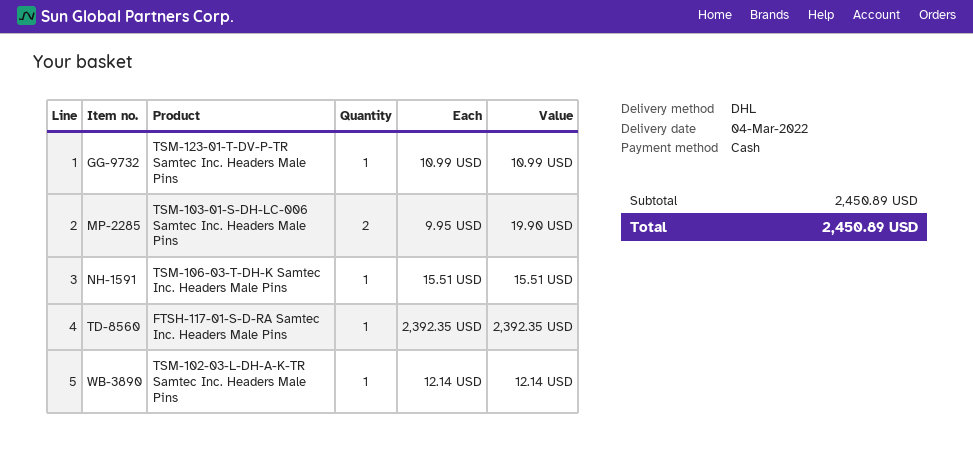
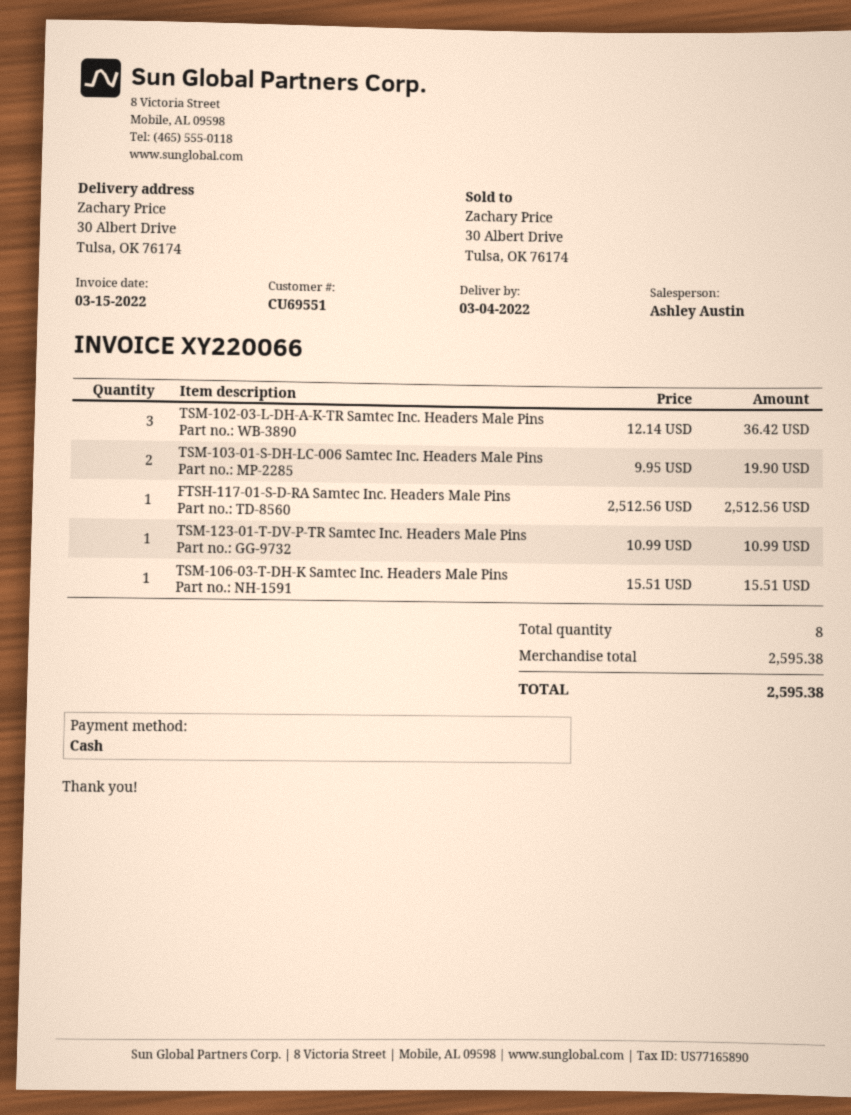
FTSH-117-01-S-D-RA Samtec Inc. Headers Male Pins: 1 x 2392.35 = 2392.35 -> 1 x 2512.56 = 2512.56
TSM-102-03-L-DH-A-K-TR Samtec Inc. Headers Male Pins: 1 x 12.14 = 12.14 -> 3 x 12.14 = 36.42
subtotal: 2450.89 -> 2595.38
total: 2450.89 -> 2595.38

